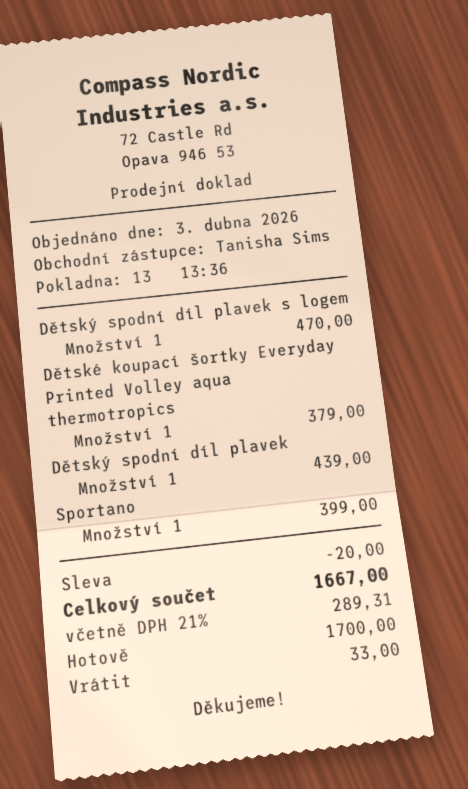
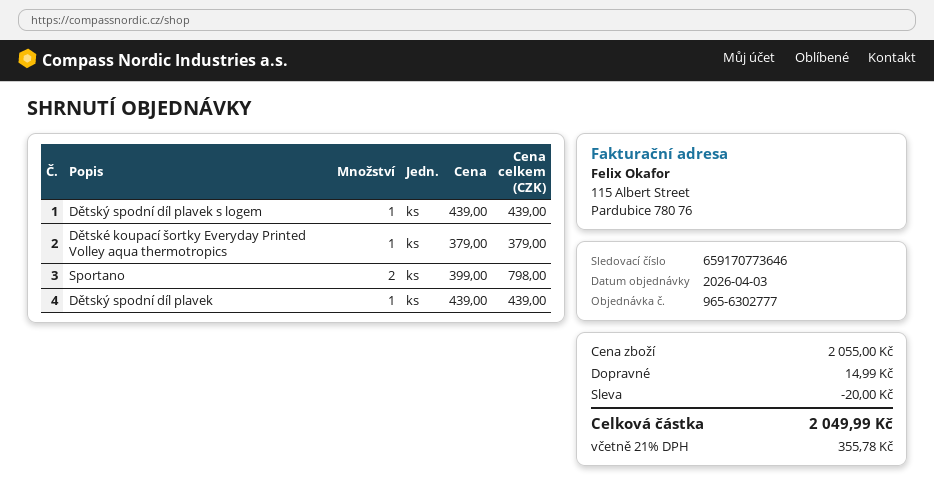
Dětský spodní díl plavek s logem: 1 for 470.00 -> 1 for 439.00
Sportano: 1 for 399.00 -> 2 for 798.00
shipping: none -> 14.99
tax: 21% = 289.31 -> 21% = 355.78
total: 1667.00 -> 2049.99

